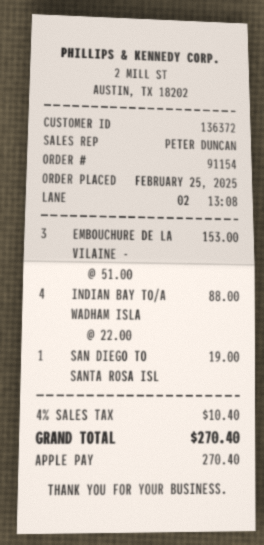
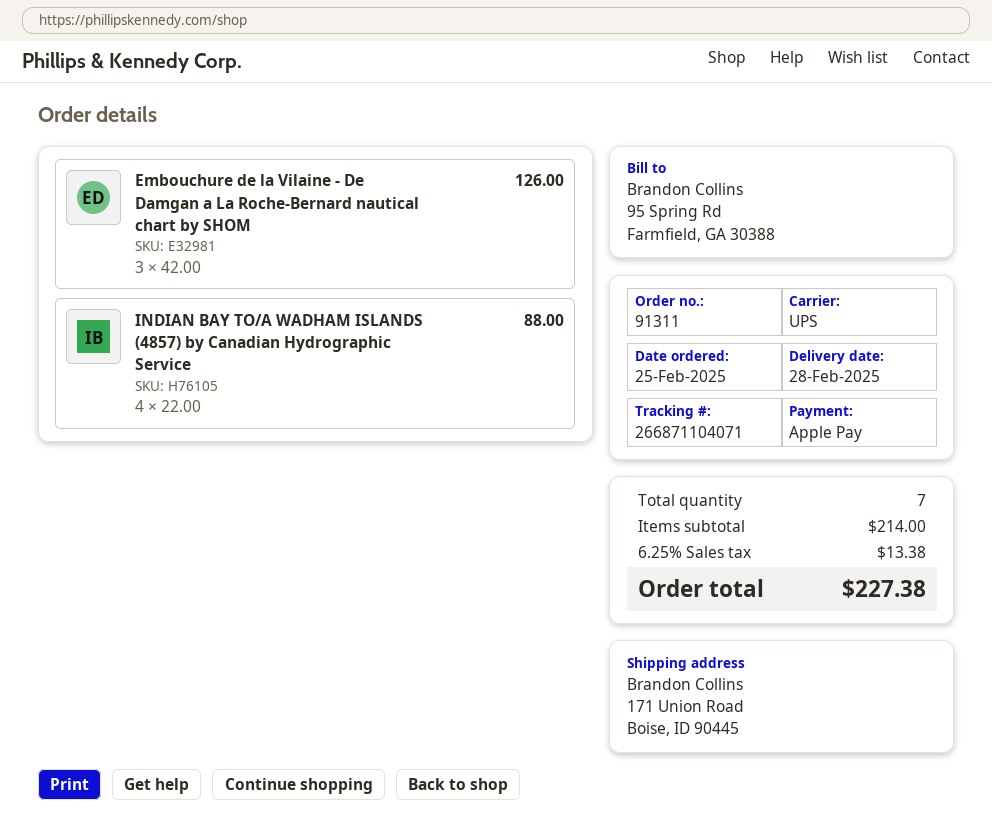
order number: 91154 -> 91311
EMBOUCHURE DE LA VILAINE -: 3 x 51.00 = 153.00 -> 3 x 42.00 = 126.00
SAN DIEGO TO SANTA ROSA ISL: 1 x 19.00 = 19.00 -> none
tax: 4% = 10.40 -> 6.25% = 13.38
total: 270.40 -> 227.38

